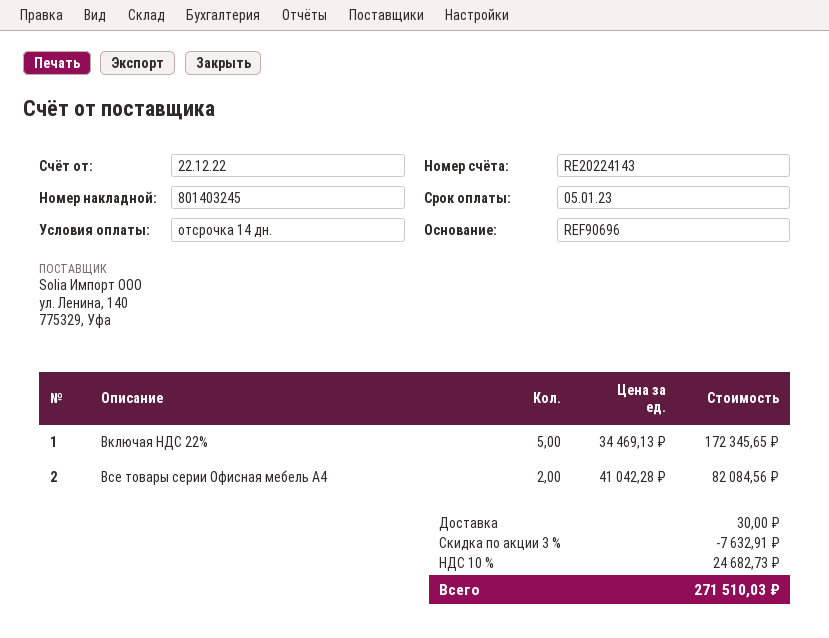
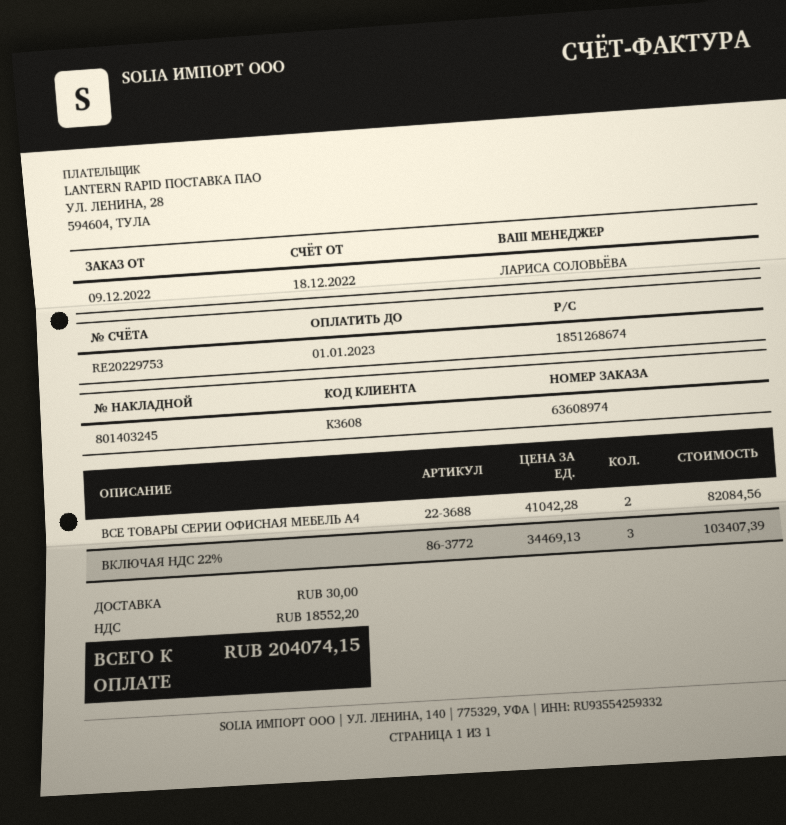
invoice number: RE20224143 -> RE20229753
invoice date: 2022-12-22 -> 2022-12-18
due date: 2023-01-05 -> 2023-01-01
Включая НДС 22%: 5 x 34469.13 = 172345.65 -> 3 x 34469.13 = 103407.39
discount: 3% = 7632.91 -> none
tax: 24682.73 -> 18552.20
total: 271510.03 -> 204074.15

